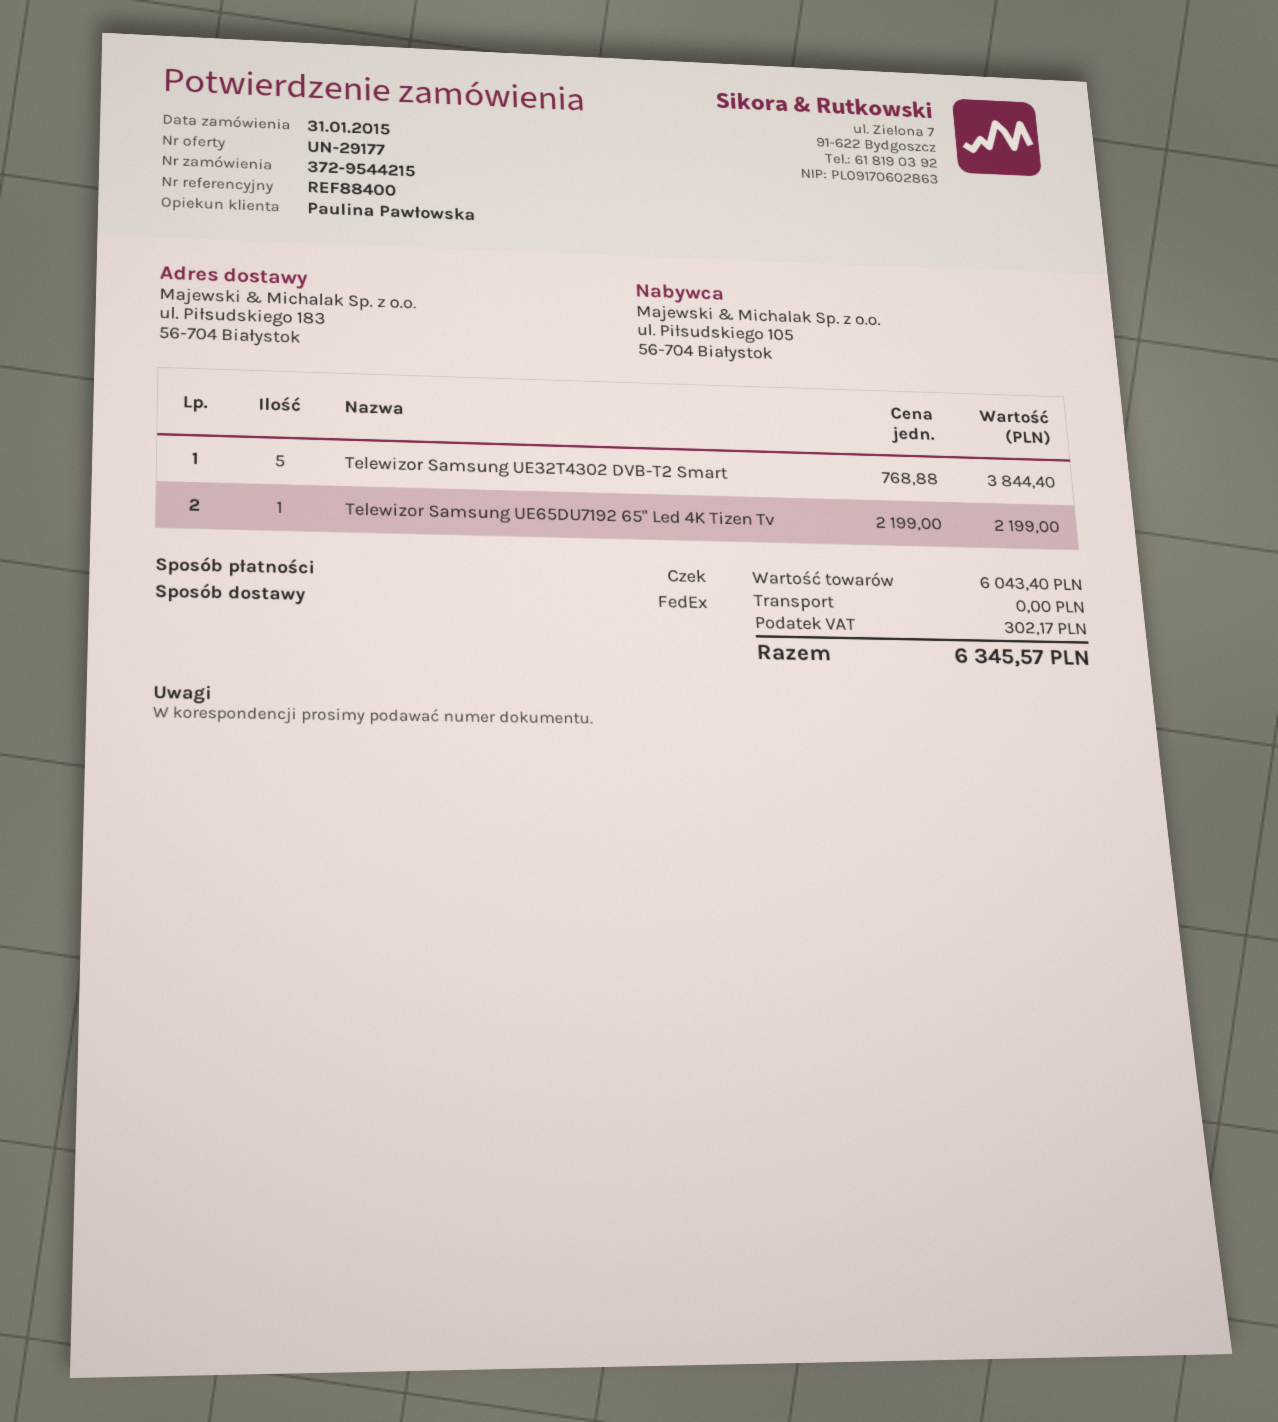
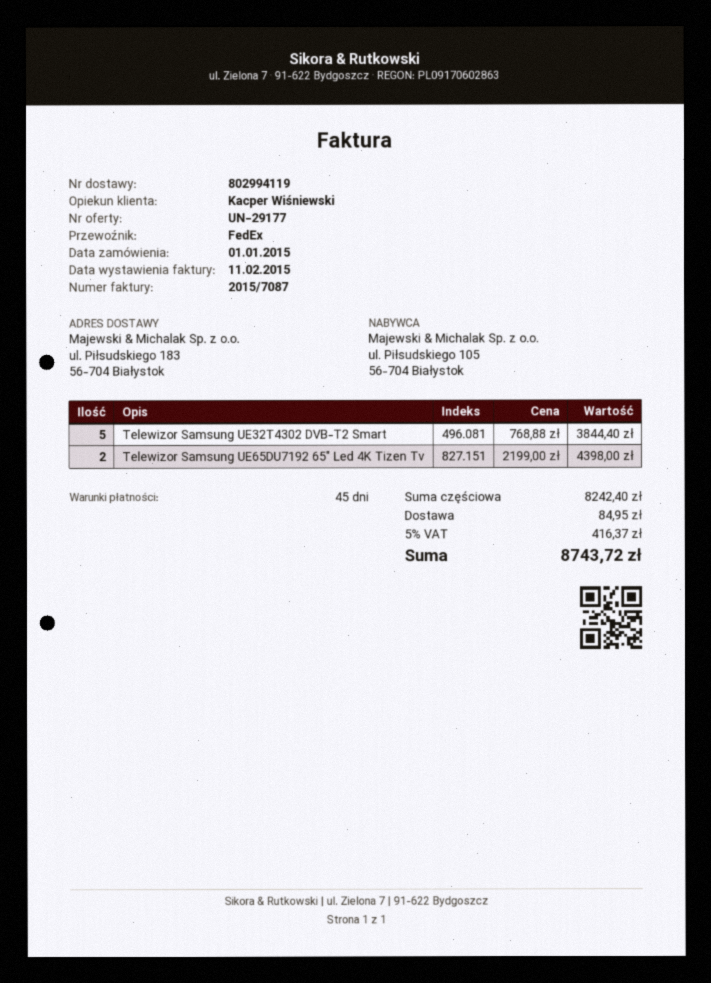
order date: 2015-01-31 -> 2015-01-01
sales rep: Paulina Pawłowska -> Kacper Wiśniewski
Telewizor Samsung UE65DU7192 65" Led 4K Tizen Tv: 1 x 2199.00 = 2199.00 -> 2 x 2199.00 = 4398.00
subtotal: 6043.40 -> 8242.40
shipping: 0.00 -> 84.95
tax: 302.17 -> 416.37
total: 6345.57 -> 8743.72

